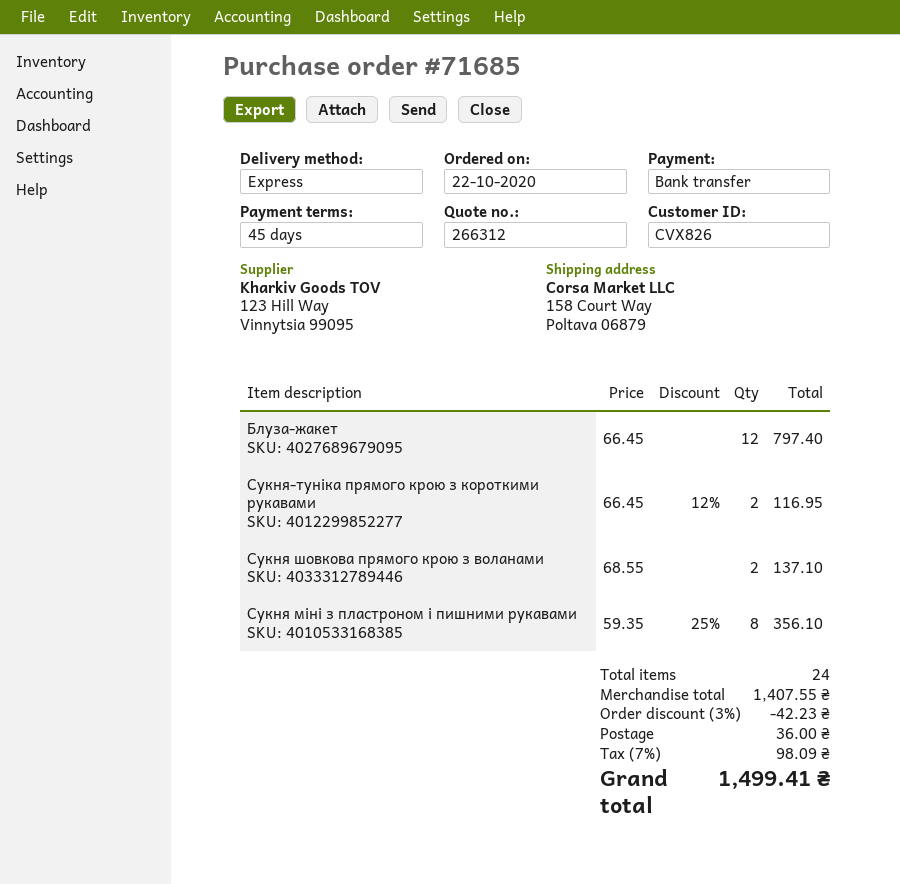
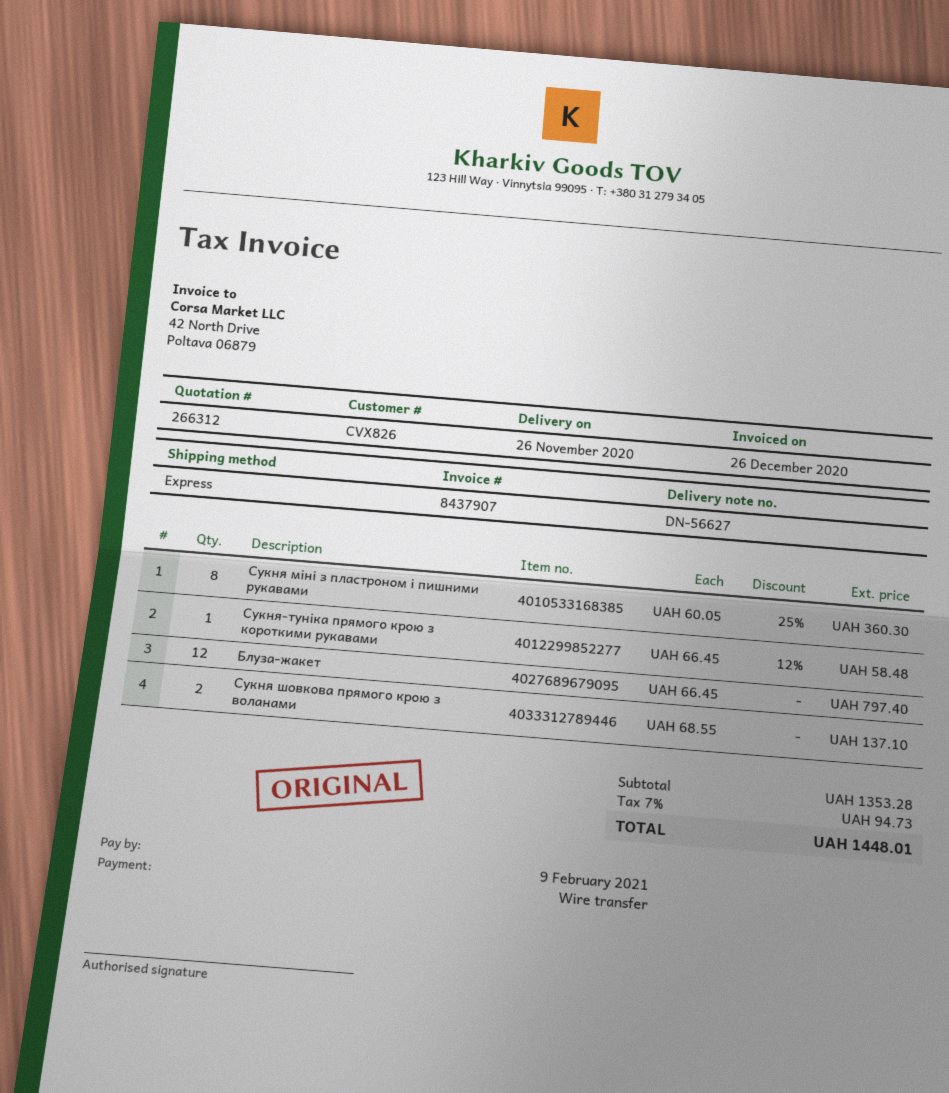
Сукня-туніка прямого крою з короткими рукавами: 2 x 66.45 - 12% = 116.95 -> 1 x 66.45 - 12% = 58.48
Сукня міні з пластроном і пишними рукавами: 8 x 59.35 - 25% = 356.10 -> 8 x 60.05 - 25% = 360.30
subtotal: 1407.55 -> 1353.28
discount: 3% = 42.23 -> none
shipping: 36.00 -> none
tax: 7% = 98.09 -> 7% = 94.73
total: 1499.41 -> 1448.01

